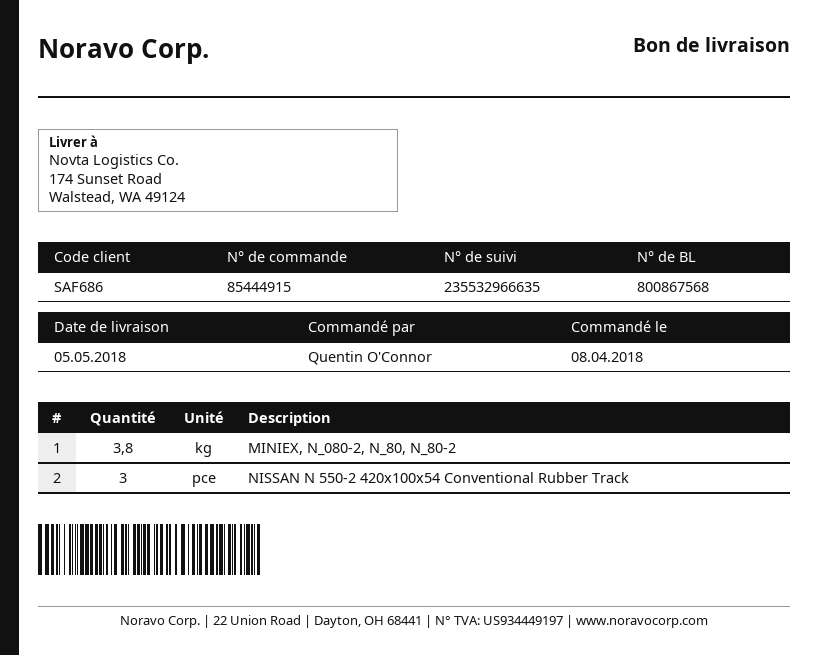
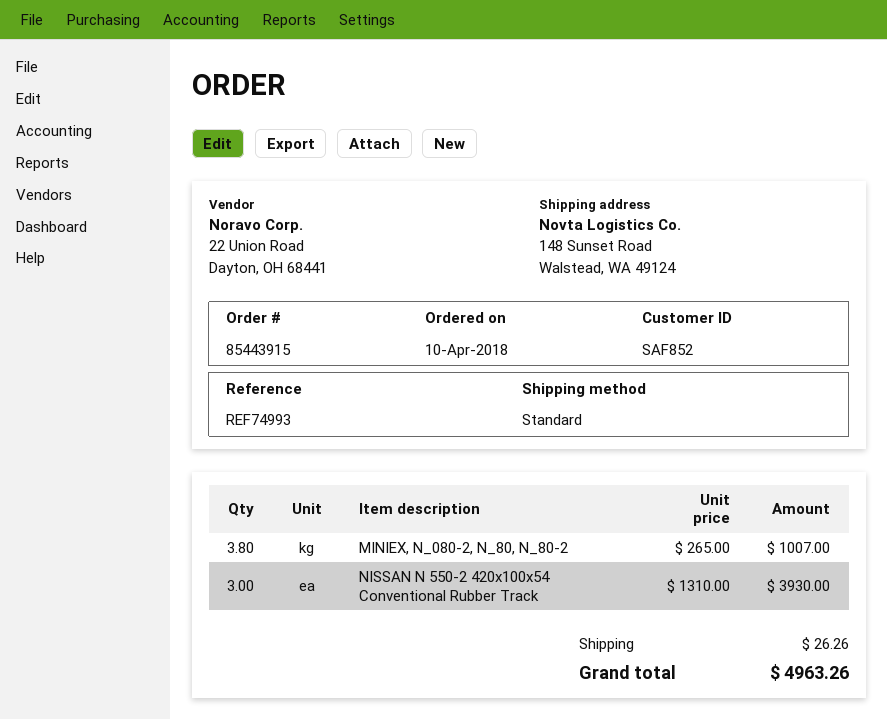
order number: 85444915 -> 85443915
order date: 2018-04-08 -> 2018-04-10
customer number: SAF686 -> SAF852
ship to: 174 Sunset Road, Walstead, WA 49124 -> 148 Sunset Road, Walstead, WA 49124

